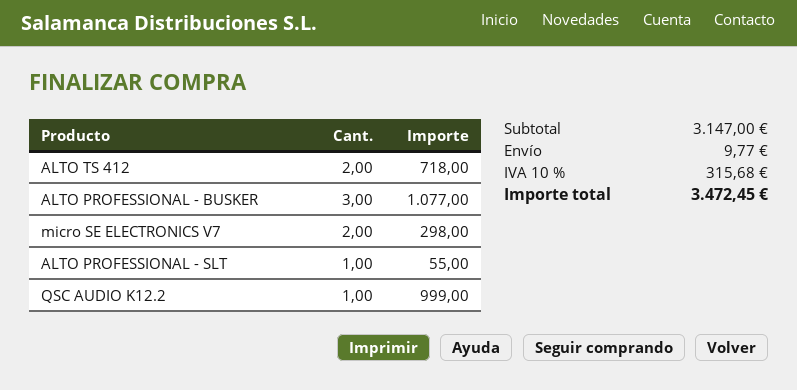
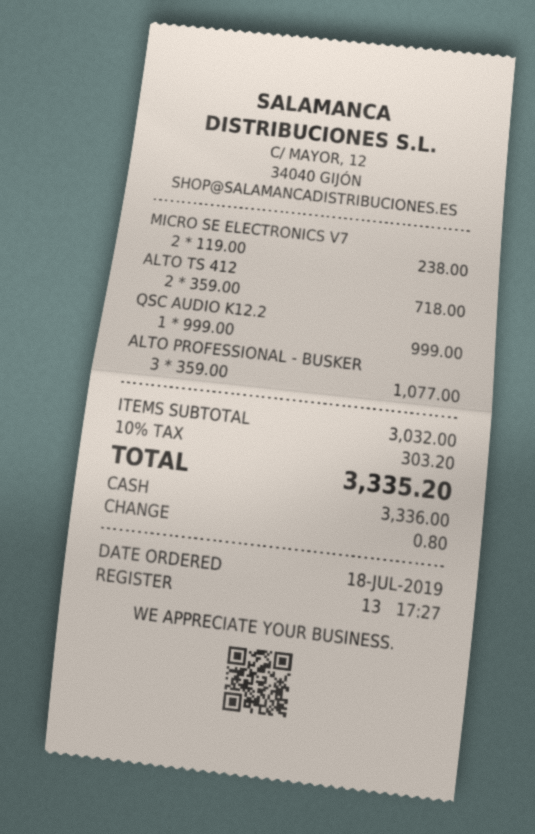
micro SE ELECTRONICS V7: 2 for 298.00 -> 2 for 238.00
ALTO PROFESSIONAL - SLT: 1 for 55.00 -> none
subtotal: 3147.00 -> 3032.00
shipping: 9.77 -> none
tax: 10% = 315.68 -> 10% = 303.20
total: 3472.45 -> 3335.20

